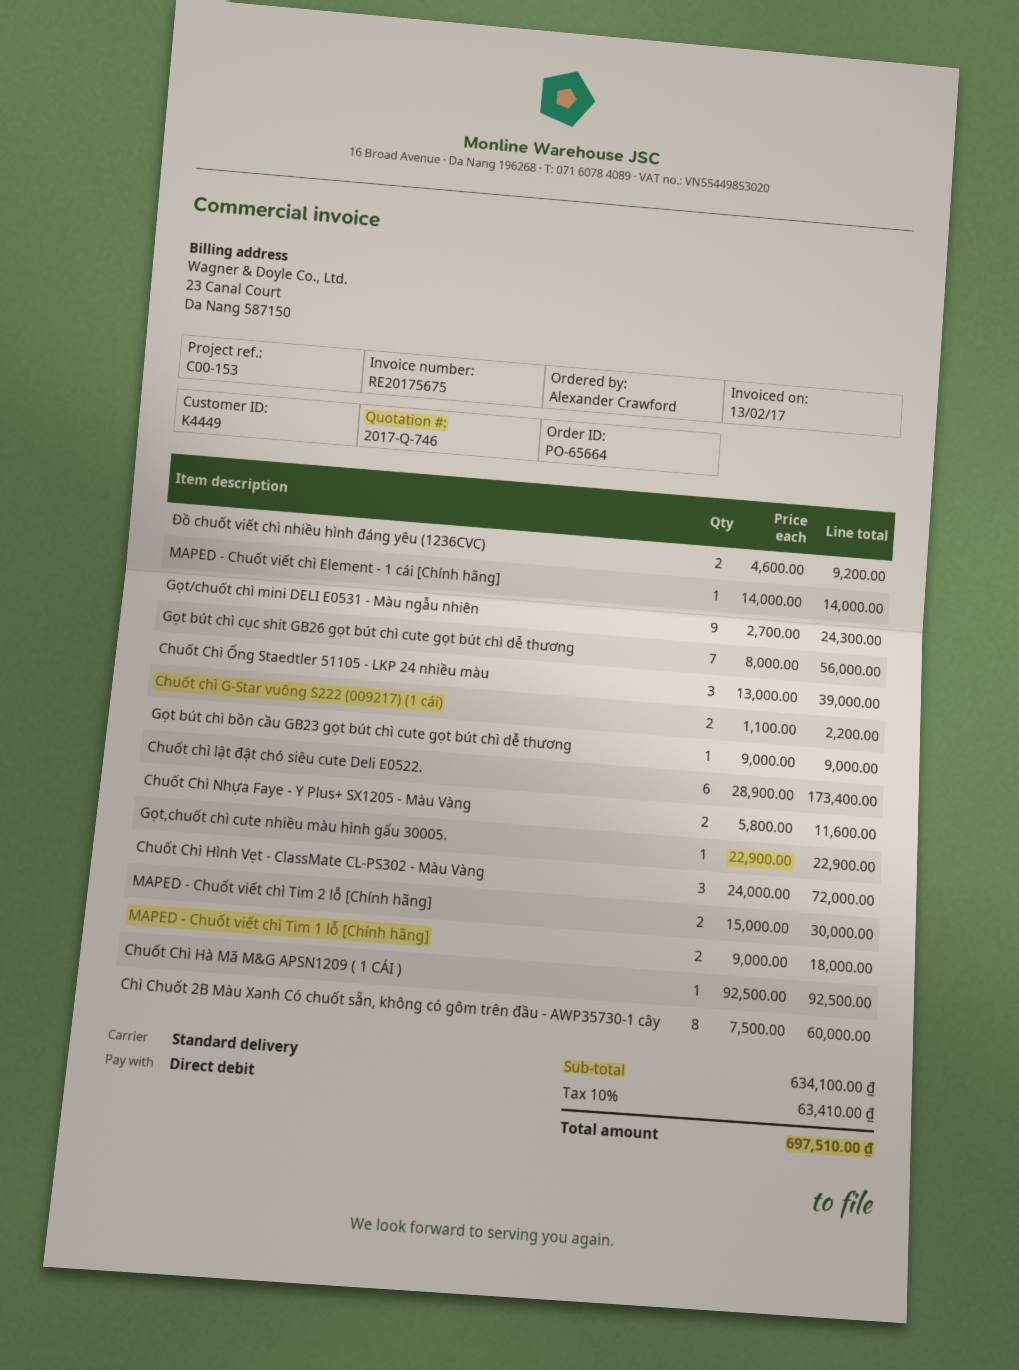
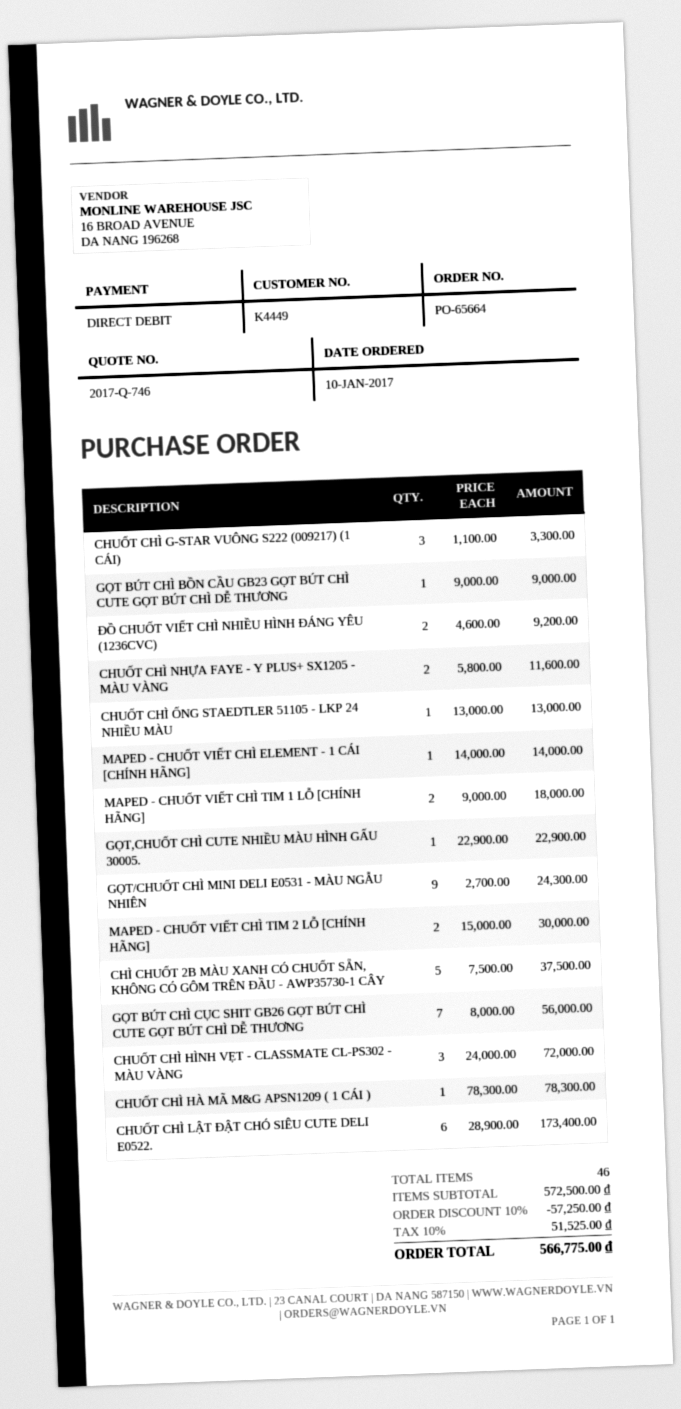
Chuốt Chì Ống Staedtler 51105 - LKP 24 nhiều màu: 3 x 13000.00 = 39000.00 -> 1 x 13000.00 = 13000.00
Chuốt chì G-Star vuông S222 (009217) (1 cái): 2 x 1100.00 = 2200.00 -> 3 x 1100.00 = 3300.00
Chuốt Chì Hà Mã M&G APSN1209 ( 1 CÁI ): 1 x 92500.00 = 92500.00 -> 1 x 78300.00 = 78300.00
Chì Chuốt 2B Màu Xanh Có chuốt sẵn, không có gôm trên đầu - AWP35730-1 cây: 8 x 7500.00 = 60000.00 -> 5 x 7500.00 = 37500.00
subtotal: 634100.00 -> 572500.00
discount: none -> 10% = 57250.00
tax: 10% = 63410.00 -> 10% = 51525.00
total: 697510.00 -> 566775.00

